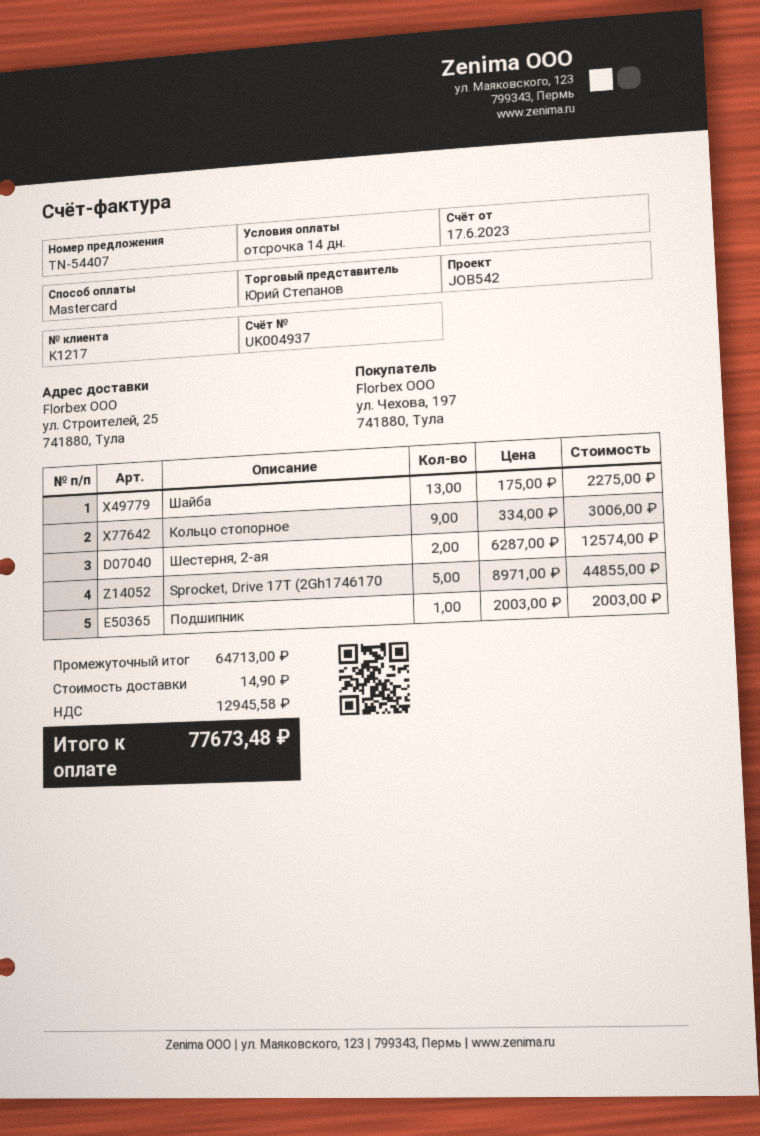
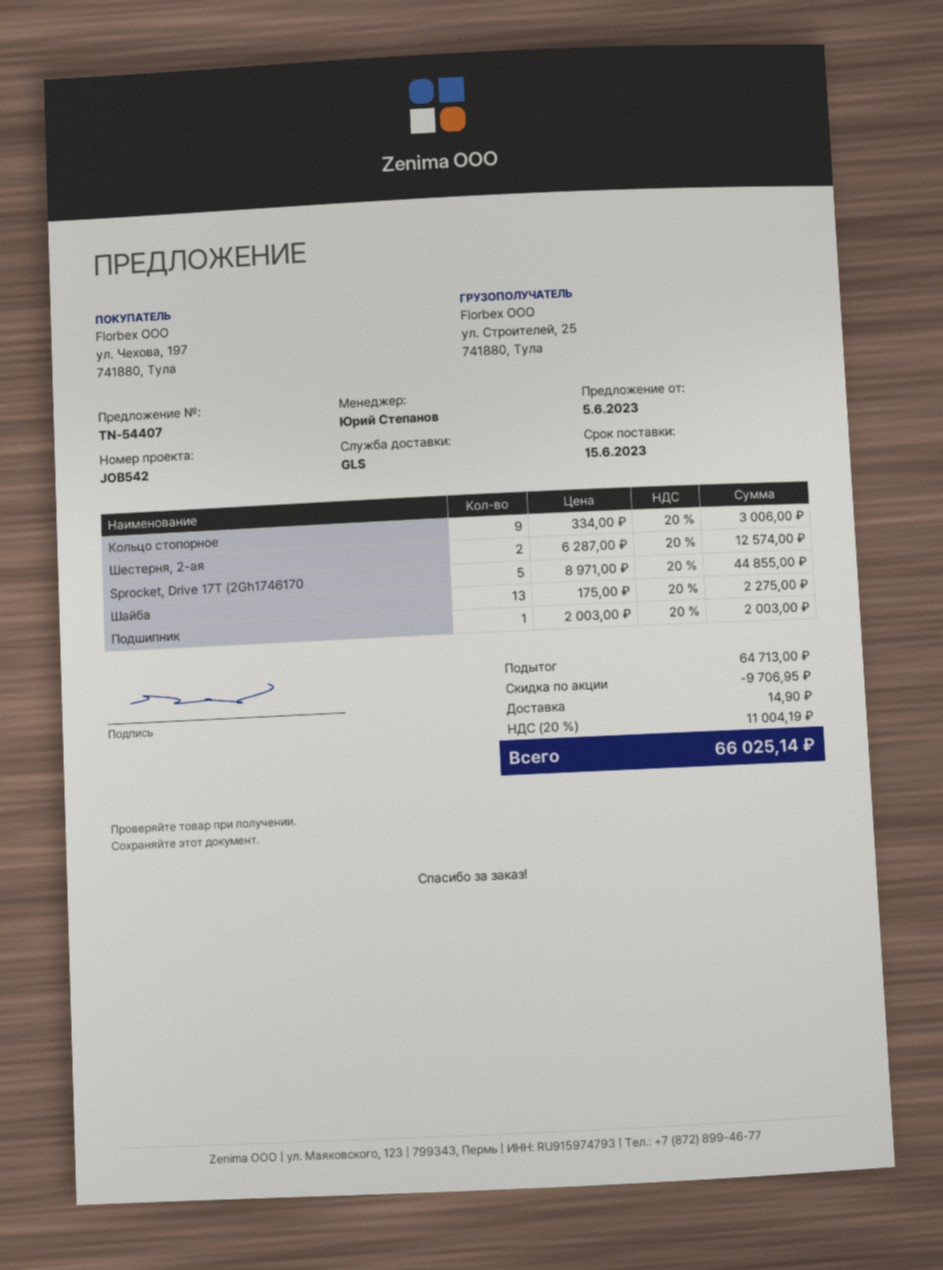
discount: none -> 9706.95
tax: 12945.58 -> 11004.19
total: 77673.48 -> 66025.14

